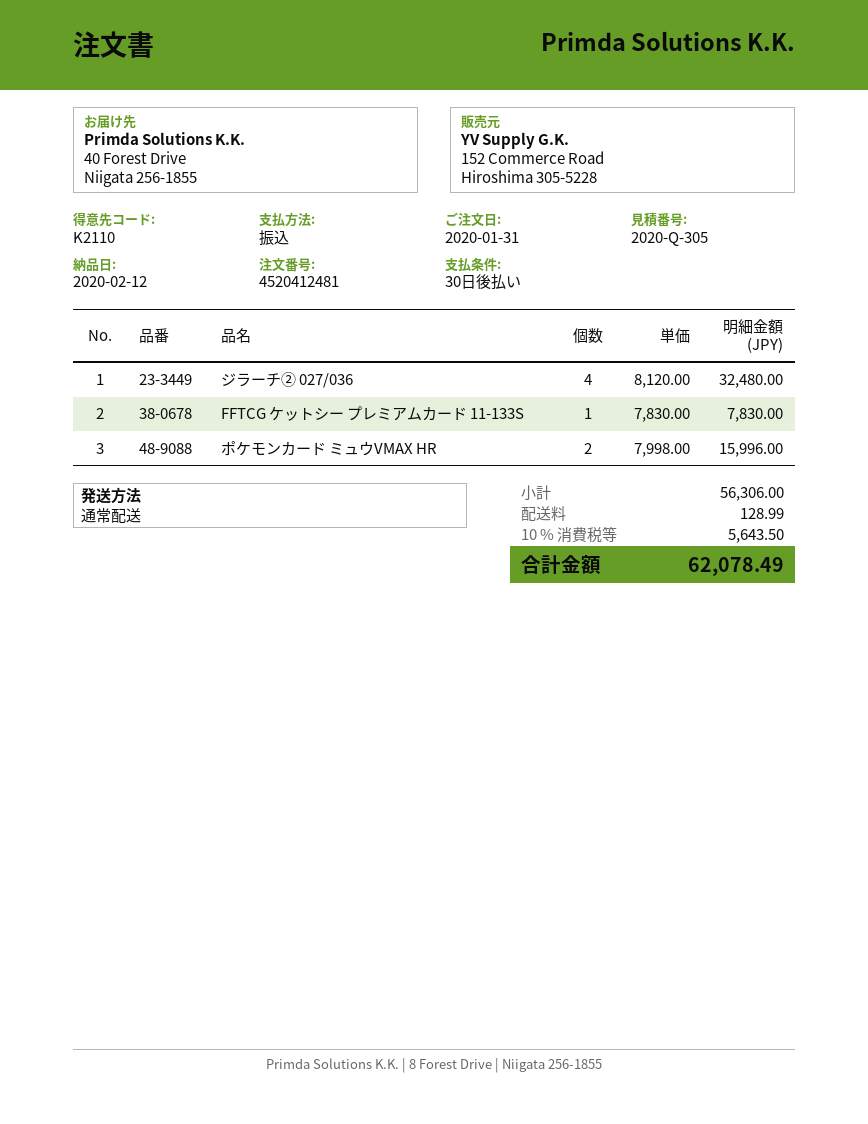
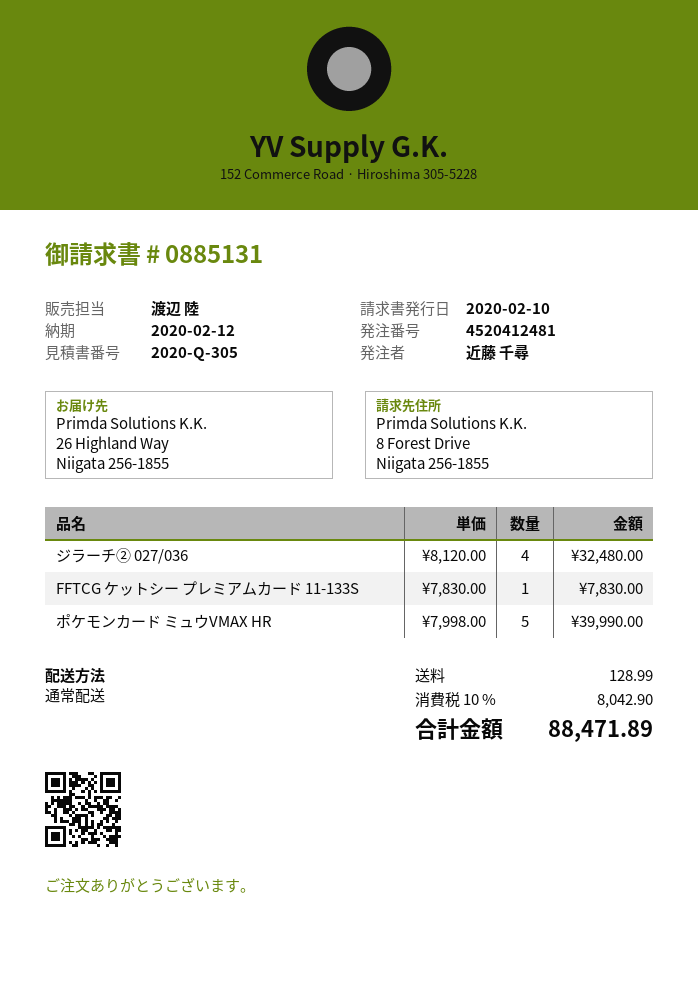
ship to: 40 Forest Drive, Niigata 256-1855 -> 26 Highland Way, Niigata 256-1855
ポケモンカード ミュウVMAX HR: 2 x 7998.00 = 15996.00 -> 5 x 7998.00 = 39990.00
tax: 10% = 5643.50 -> 10% = 8042.90
total: 62078.49 -> 88471.89

